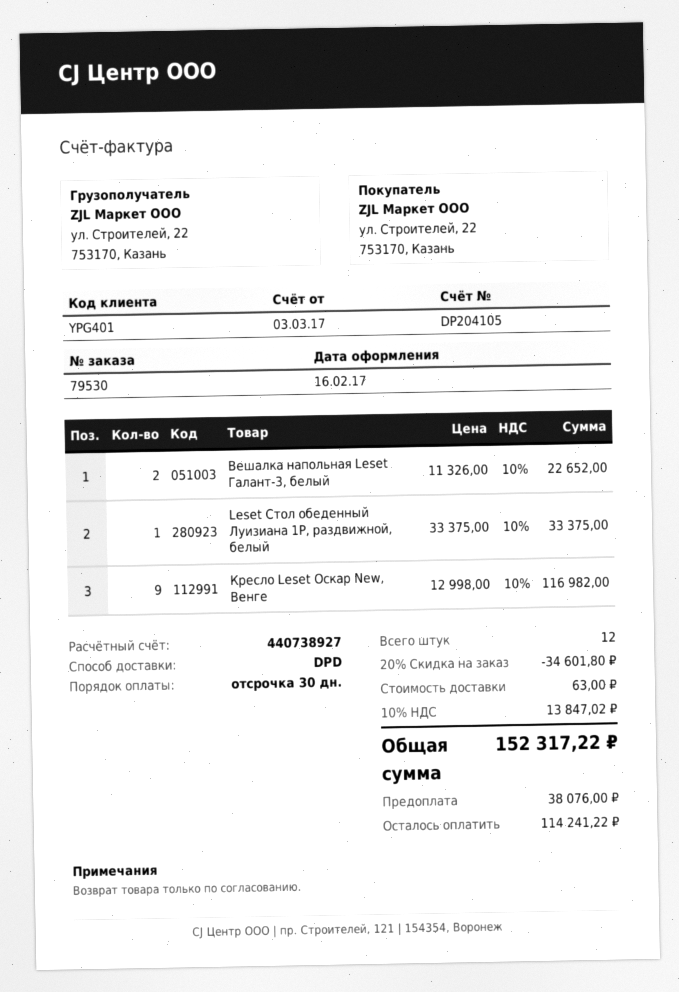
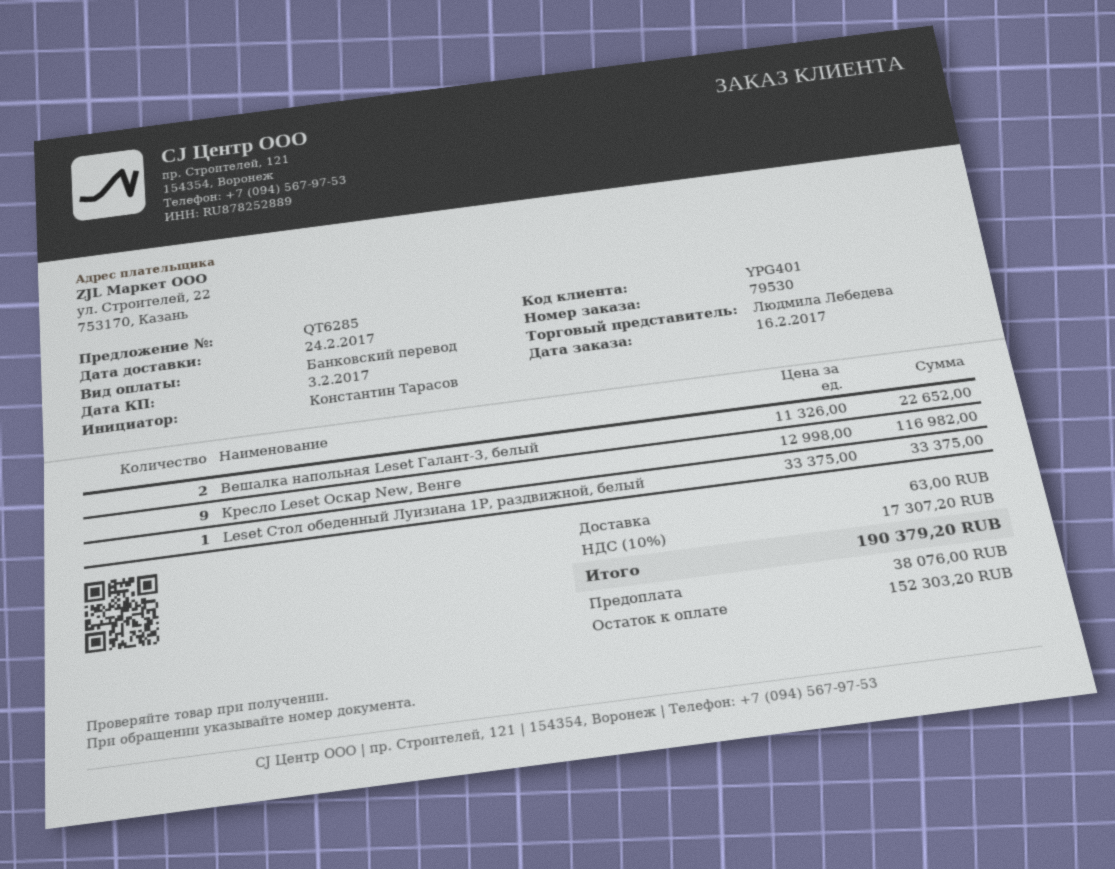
discount: 20% = 34601.80 -> none
tax: 10% = 13847.02 -> 10% = 17307.20
total: 152317.22 -> 190379.20
balance: 114241.22 -> 152303.20

